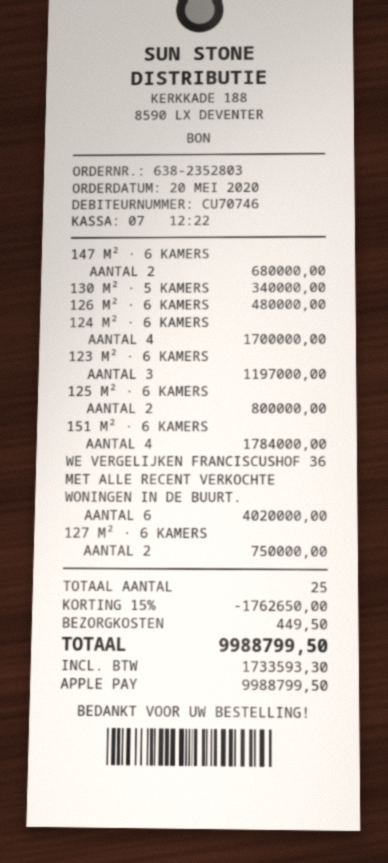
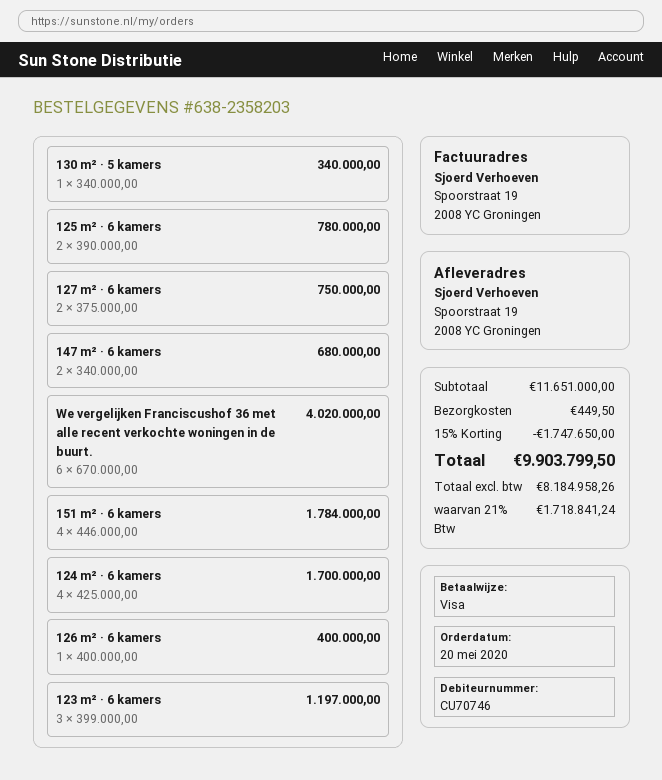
order number: 638-2352803 -> 638-2358203
payment method: Apple Pay -> Visa
126 M² · 6 KAMERS: 1 for 480000.00 -> 1 for 400000.00
125 M² · 6 KAMERS: 2 for 800000.00 -> 2 for 780000.00
discount: 15% = 1762650.00 -> 15% = 1747650.00
tax: 1733593.30 -> 1718841.24
total: 9988799.50 -> 9903799.50

